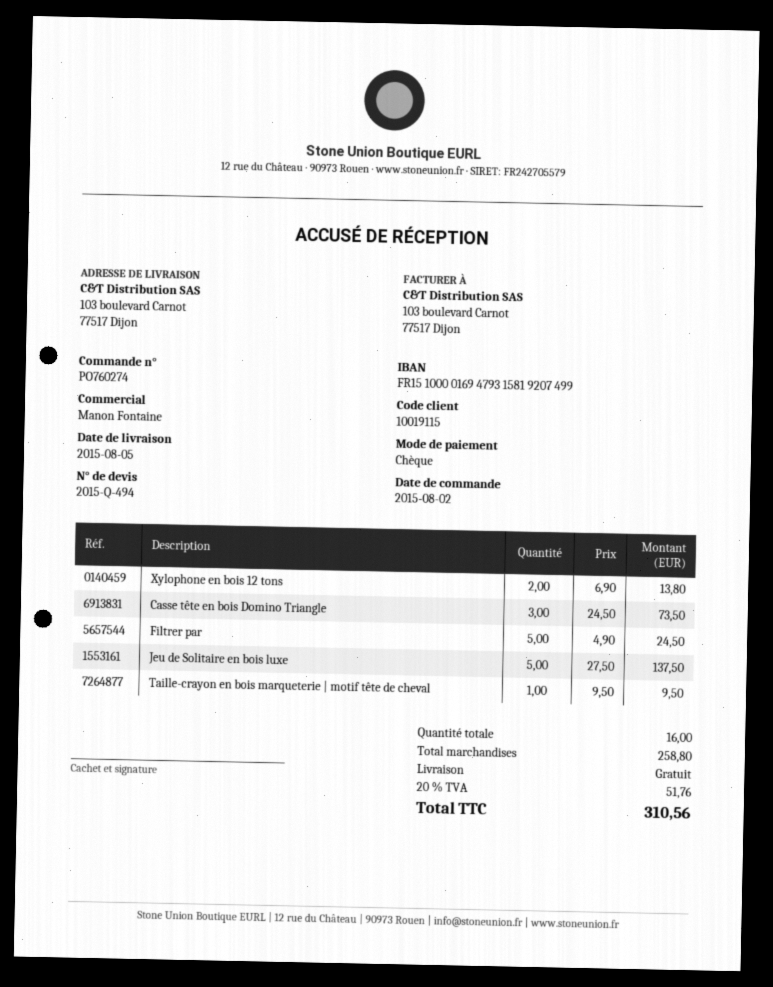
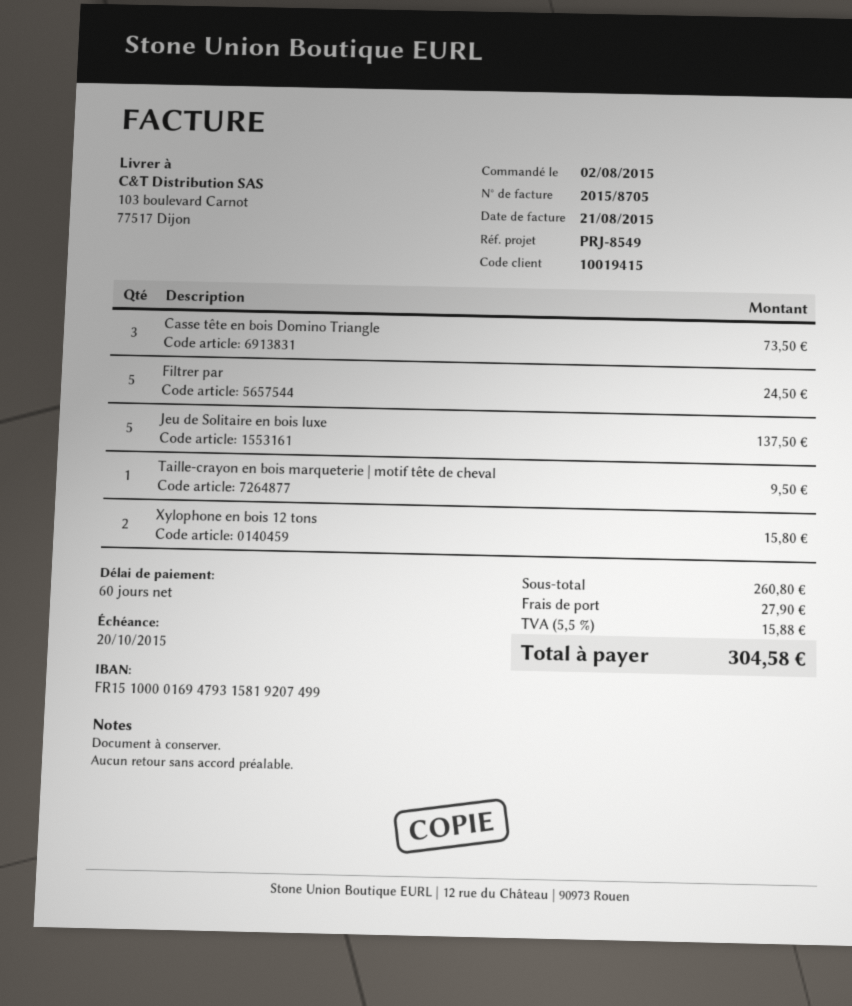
customer number: 10019115 -> 10019415
Xylophone en bois 12 tons: 2 for 13.80 -> 2 for 15.80
subtotal: 258.80 -> 260.80
shipping: 0.00 -> 27.90
tax: 20% = 51.76 -> 5.5% = 15.88
total: 310.56 -> 304.58

